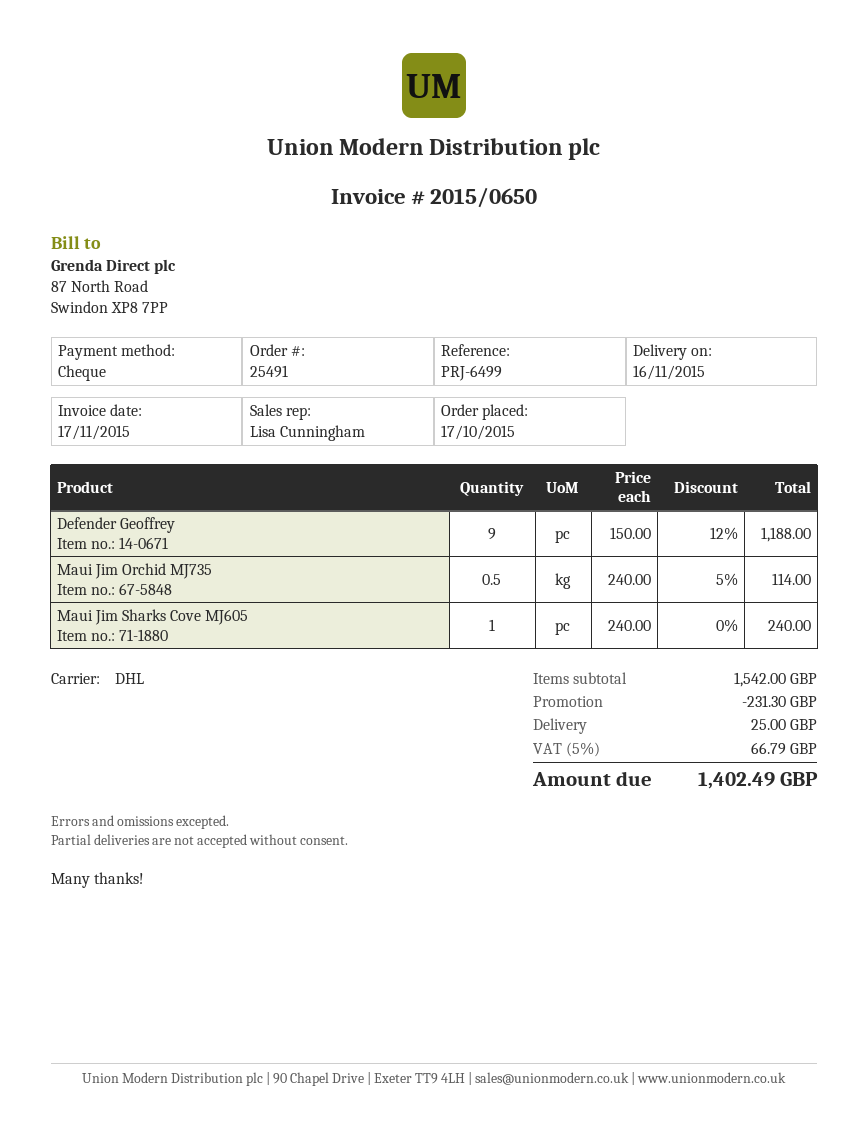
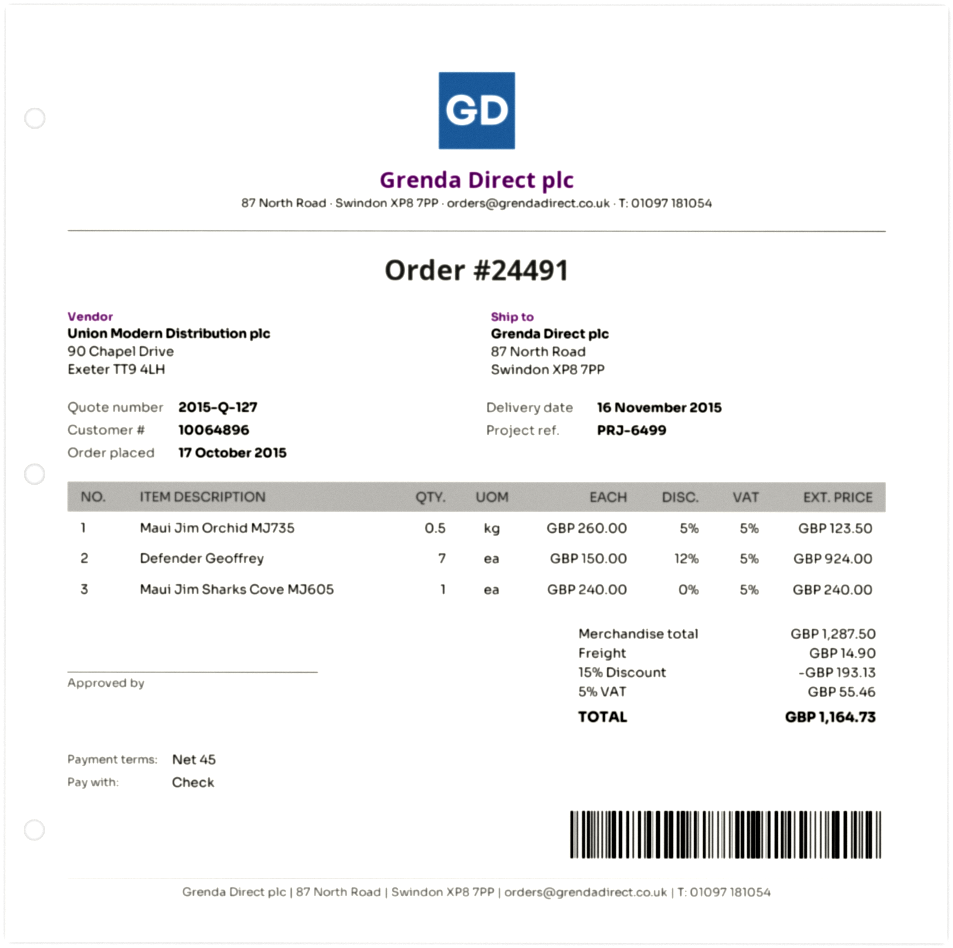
order number: 25491 -> 24491
Defender Geoffrey: 9 x 150.00 - 12% = 1188.00 -> 7 x 150.00 - 12% = 924.00
Maui Jim Orchid MJ735: 0.5 x 240.00 - 5% = 114.00 -> 0.5 x 260.00 - 5% = 123.50
subtotal: 1542.00 -> 1287.50
discount: 231.30 -> 193.13
shipping: 25.00 -> 14.90
tax: 5% = 66.79 -> 5% = 55.46
total: 1402.49 -> 1164.73

